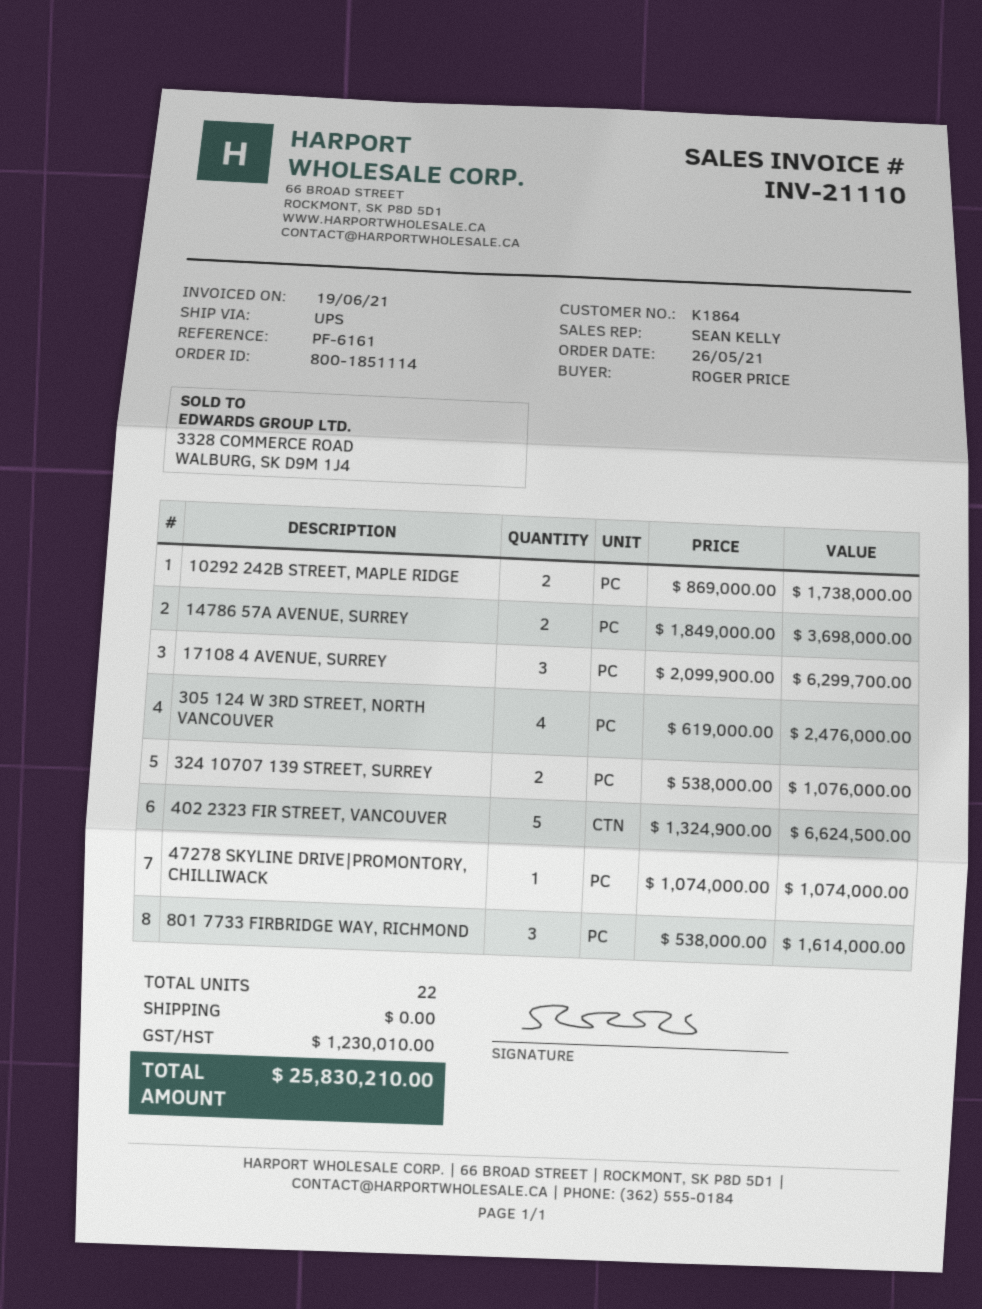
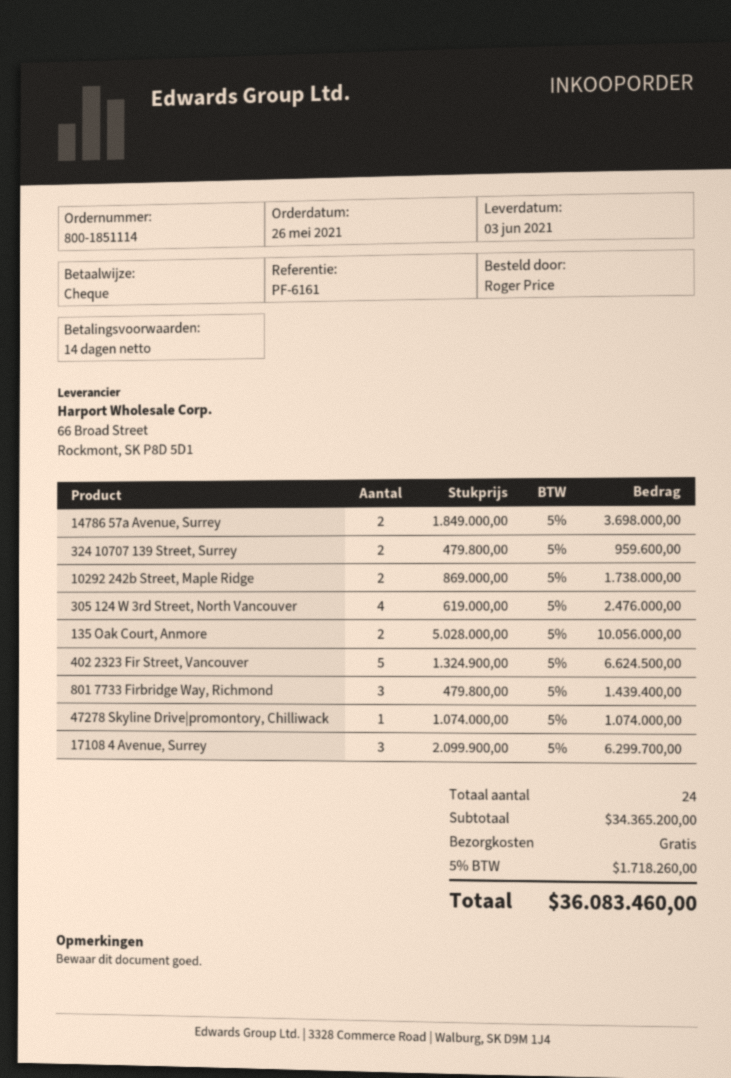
324 10707 139 STREET, SURREY: 2 x 538000.00 = 1076000.00 -> 2 x 479800.00 = 959600.00
801 7733 FIRBRIDGE WAY, RICHMOND: 3 x 538000.00 = 1614000.00 -> 3 x 479800.00 = 1439400.00
135 Oak Court, Anmore: none -> 2 x 5028000.00 = 10056000.00
total quantity: 22 -> 24
tax: 1230010.00 -> 1718260.00
total: 25830210.00 -> 36083460.00

